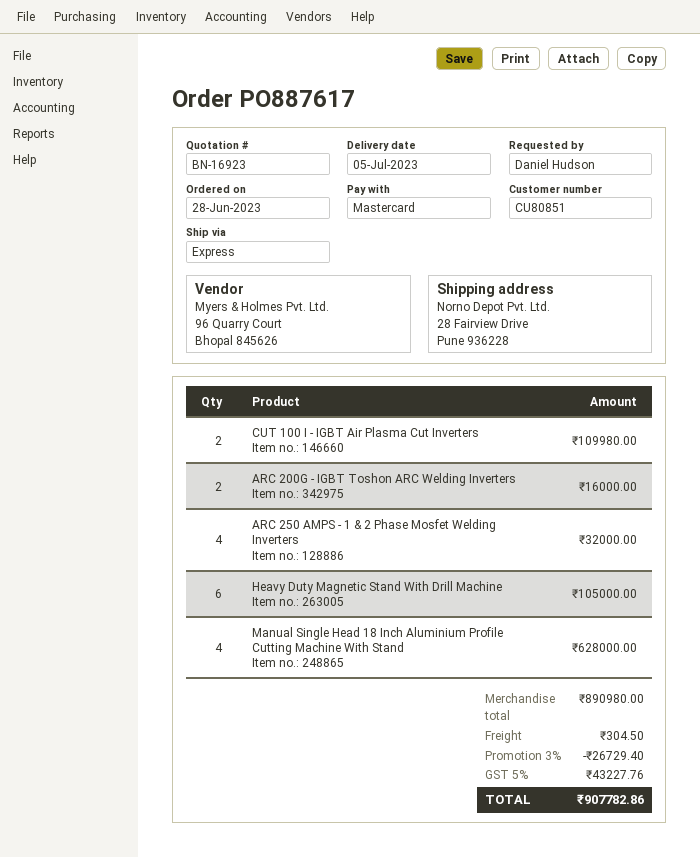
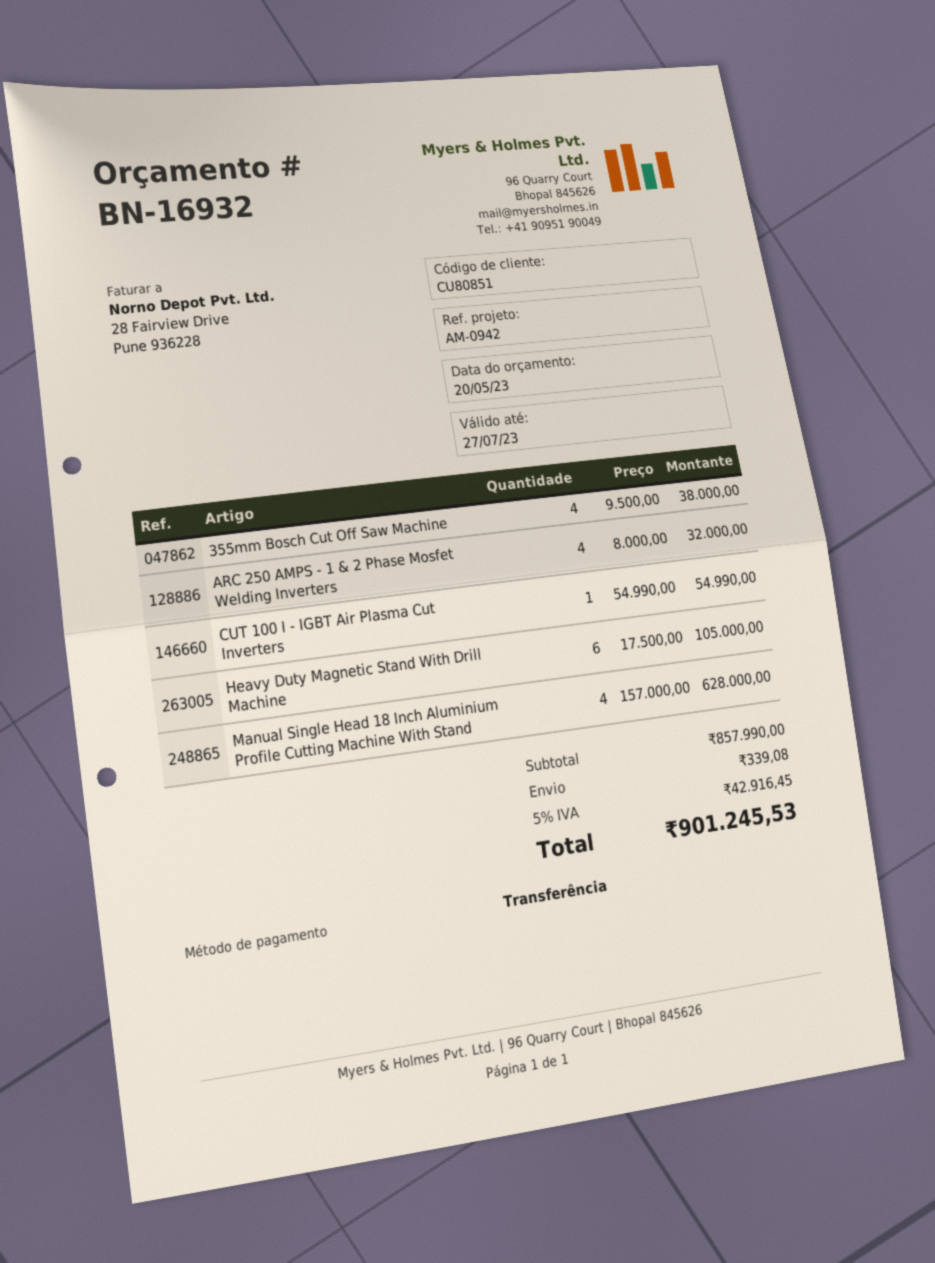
quote number: BN-16923 -> BN-16932
payment method: Mastercard -> bank transfer
CUT 100 I - IGBT Air Plasma Cut Inverters: 2 for 109980.00 -> 1 for 54990.00
ARC 200G - IGBT Toshon ARC Welding Inverters: 2 for 16000.00 -> none
355mm Bosch Cut Off Saw Machine: none -> 4 for 38000.00
subtotal: 890980.00 -> 857990.00
discount: 3% = 26729.40 -> none
shipping: 304.50 -> 339.08
tax: 5% = 43227.76 -> 5% = 42916.45
total: 907782.86 -> 901245.53

